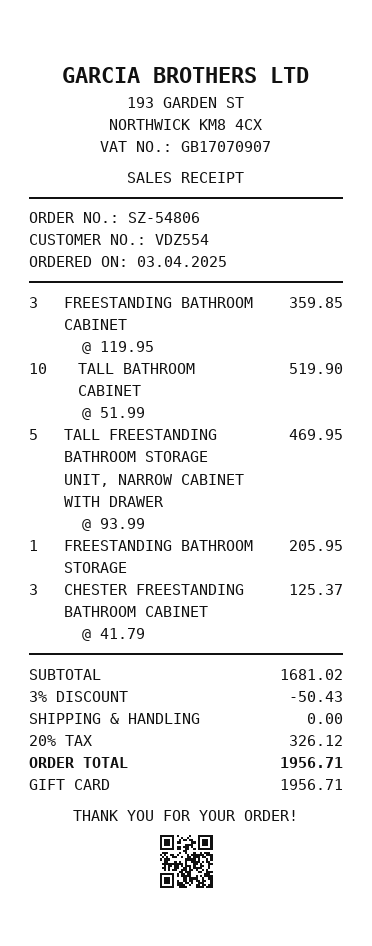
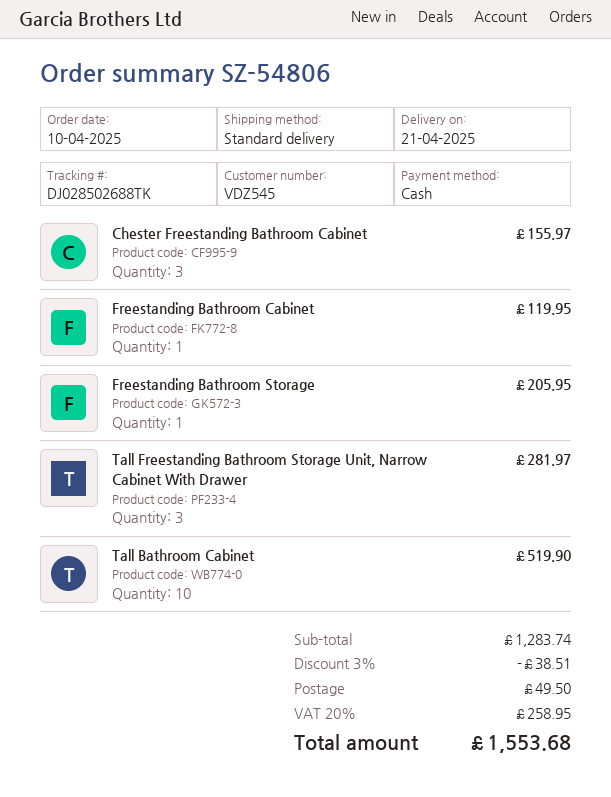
order date: 2025-04-03 -> 2025-04-10
customer number: VDZ554 -> VDZ545
payment method: gift card -> cash
FREESTANDING BATHROOM CABINET: 3 for 359.85 -> 1 for 119.95
TALL FREESTANDING BATHROOM STORAGE UNIT, NARROW CABINET WITH DRAWER: 5 for 469.95 -> 3 for 281.97
CHESTER FREESTANDING BATHROOM CABINET: 3 for 125.37 -> 3 for 155.97
subtotal: 1681.02 -> 1283.74
discount: 3% = 50.43 -> 3% = 38.51
shipping: 0.00 -> 49.50
tax: 20% = 326.12 -> 20% = 258.95
total: 1956.71 -> 1553.68

